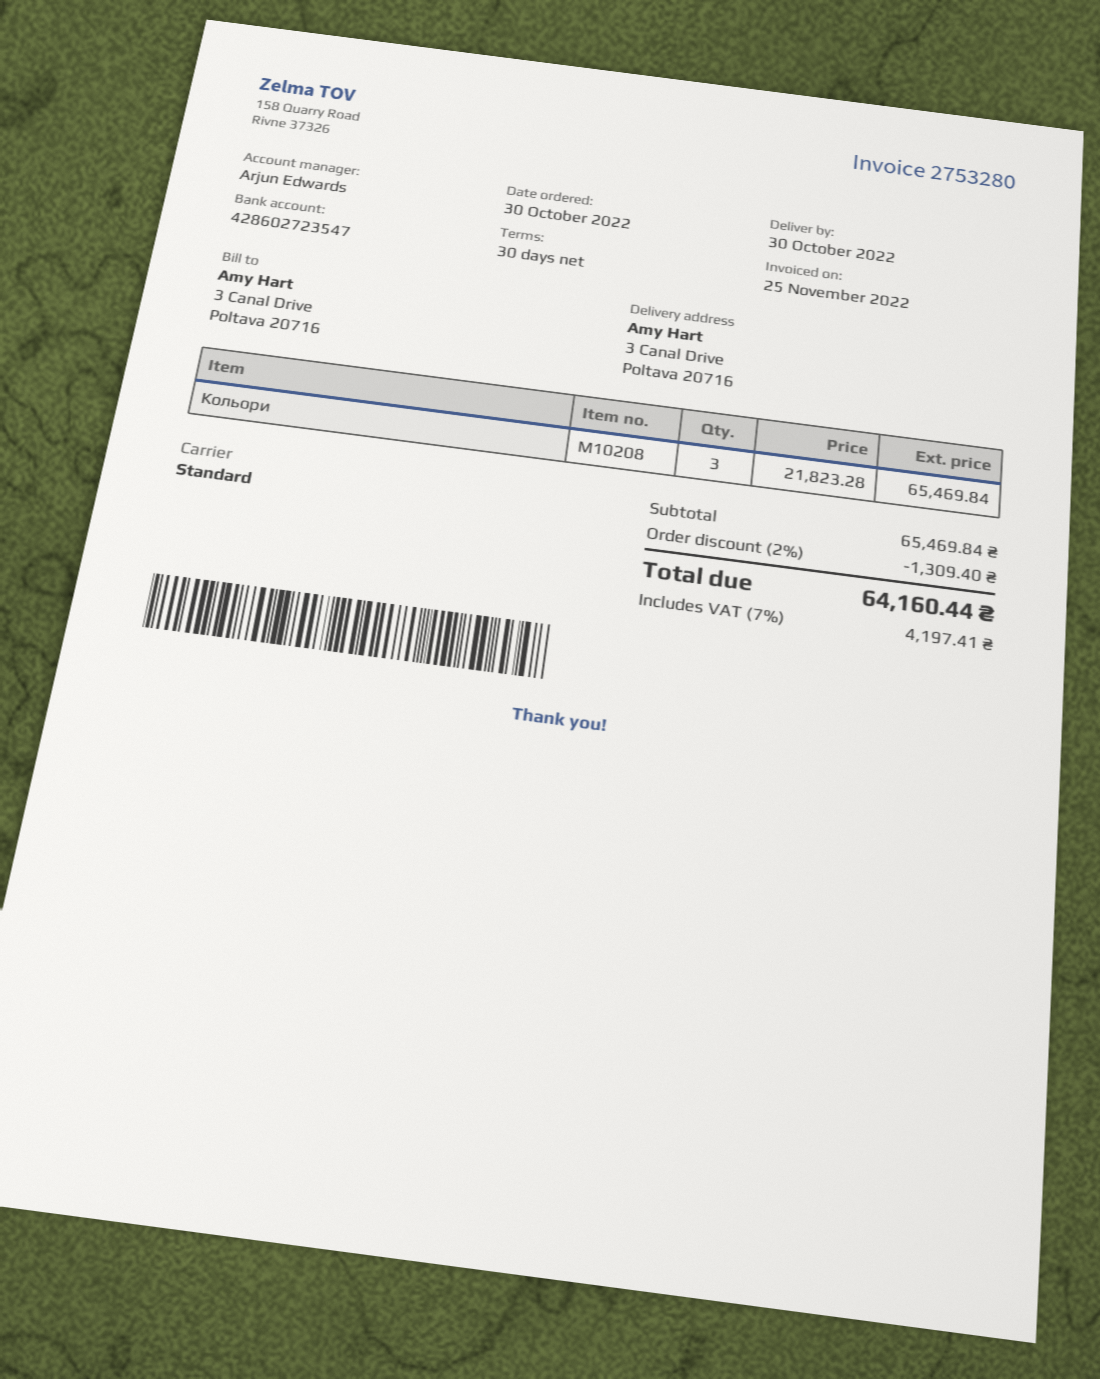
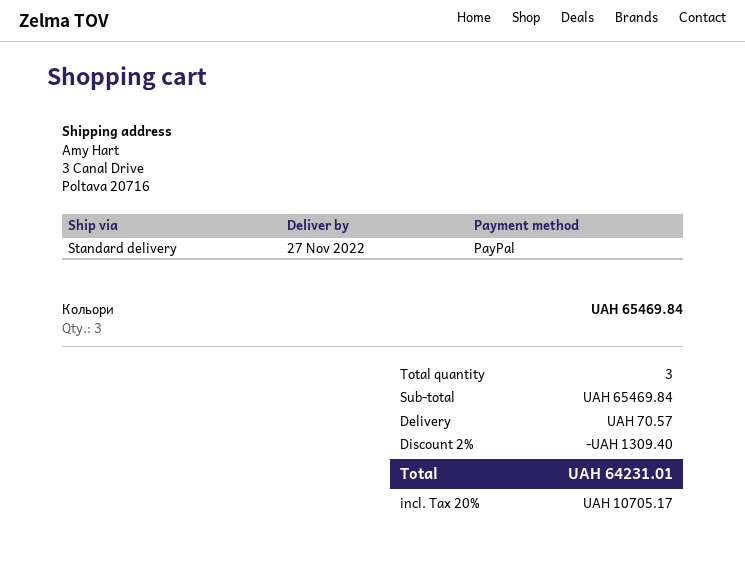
delivery date: 2022-10-30 -> 2022-11-27
shipping: none -> 70.57
tax: 7% = 4197.41 -> 20% = 10705.17
total: 64160.44 -> 64231.01

